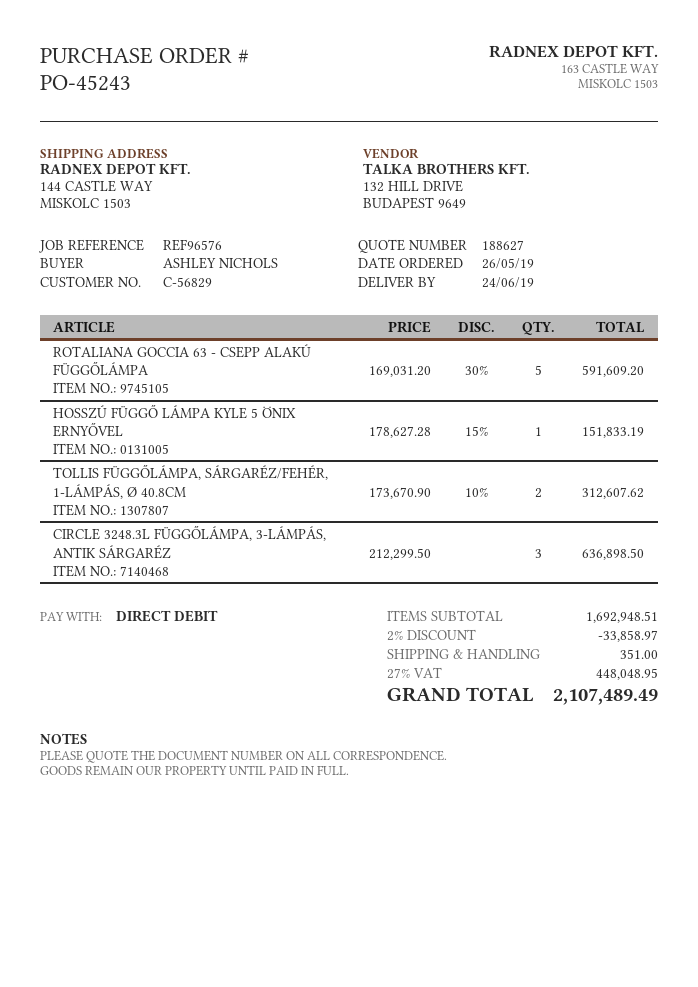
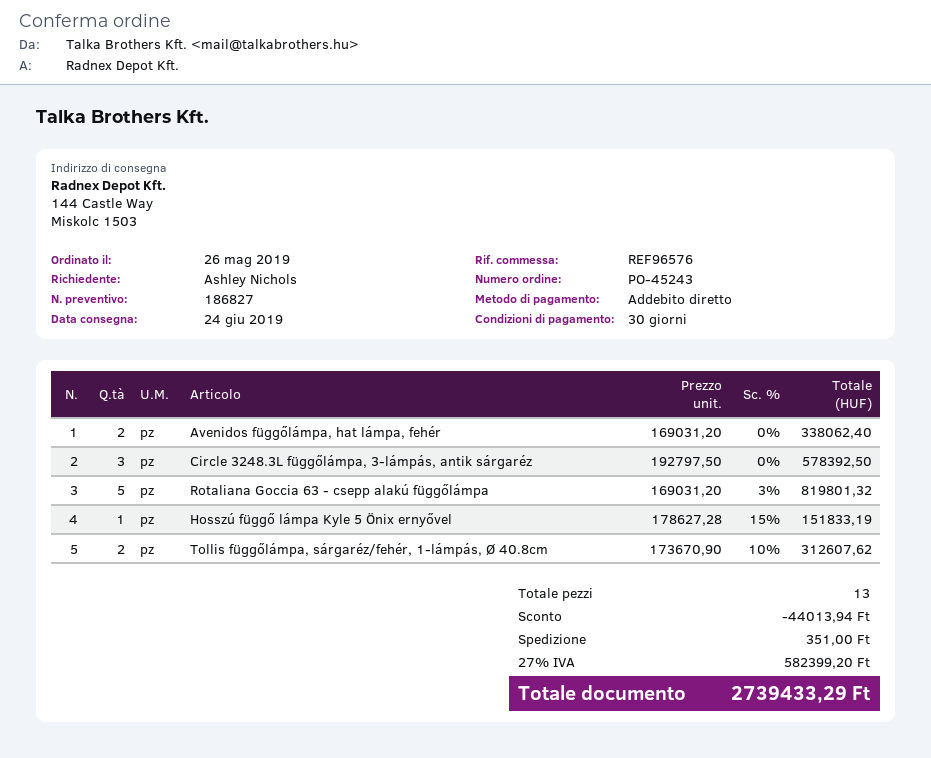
quote number: 188627 -> 186827
ROTALIANA GOCCIA 63 - CSEPP ALAKÚ FÜGGŐLÁMPA: 5 x 169031.20 - 30% = 591609.20 -> 5 x 169031.20 - 3% = 819801.32
CIRCLE 3248.3L FÜGGŐLÁMPA, 3-LÁMPÁS, ANTIK SÁRGARÉZ: 3 x 212299.50 = 636898.50 -> 3 x 192797.50 = 578392.50
Avenidos függőlámpa, hat lámpa, fehér: none -> 2 x 169031.20 = 338062.40
discount: 33858.97 -> 44013.94
tax: 27% = 448048.95 -> 27% = 582399.20
total: 2107489.49 -> 2739433.29

